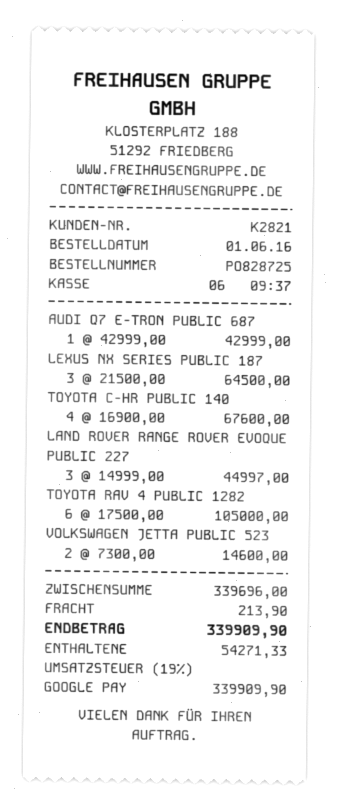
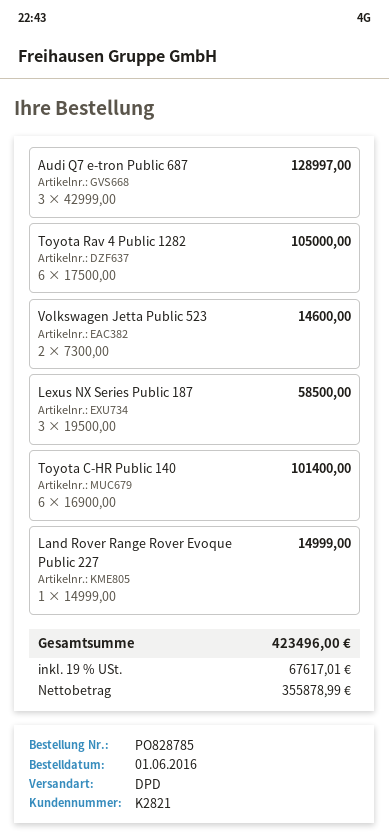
order number: PO828725 -> PO828785
AUDI Q7 E-TRON PUBLIC 687: 1 x 42999.00 = 42999.00 -> 3 x 42999.00 = 128997.00
LEXUS NX SERIES PUBLIC 187: 3 x 21500.00 = 64500.00 -> 3 x 19500.00 = 58500.00
TOYOTA C-HR PUBLIC 140: 4 x 16900.00 = 67600.00 -> 6 x 16900.00 = 101400.00
LAND ROVER RANGE ROVER EVOQUE PUBLIC 227: 3 x 14999.00 = 44997.00 -> 1 x 14999.00 = 14999.00
shipping: 213.90 -> none
tax: 19% = 54271.33 -> 19% = 67617.01
total: 339909.90 -> 423496.00

